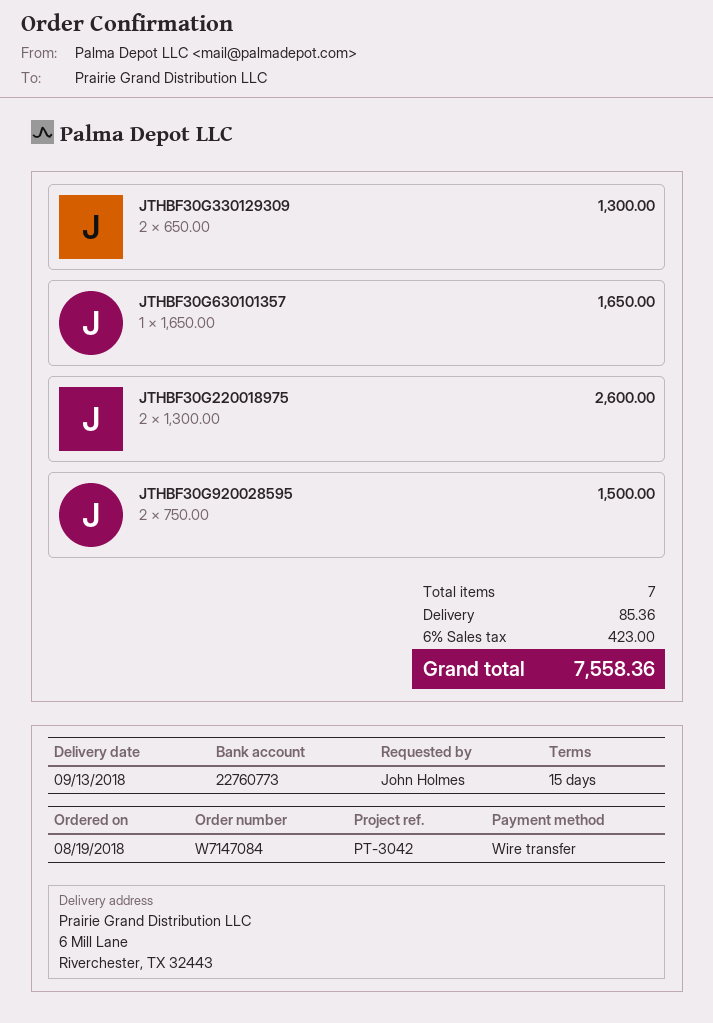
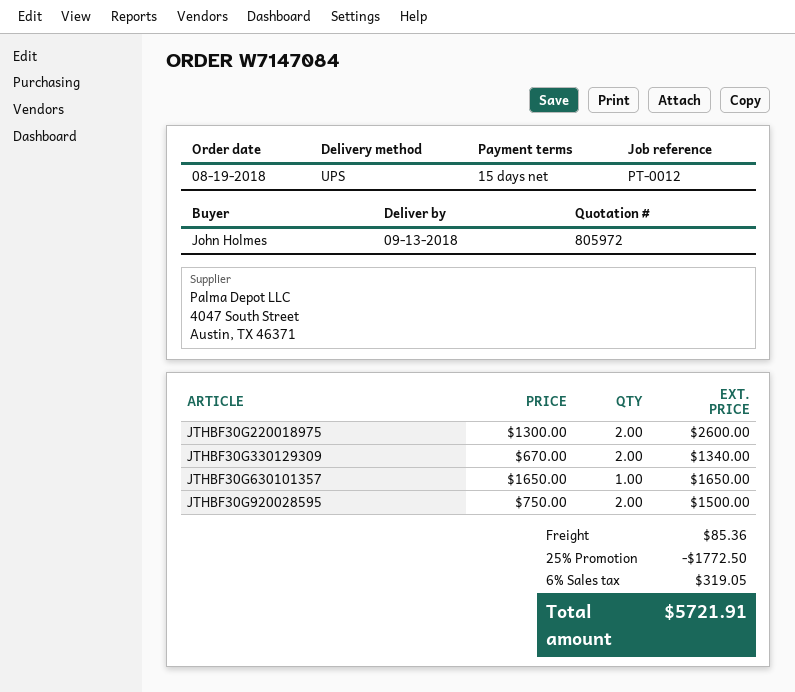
reference: PT-3042 -> PT-0012
JTHBF30G330129309: 2 x 650.00 = 1300.00 -> 2 x 670.00 = 1340.00
discount: none -> 25% = 1772.50
tax: 6% = 423.00 -> 6% = 319.05
total: 7558.36 -> 5721.91

